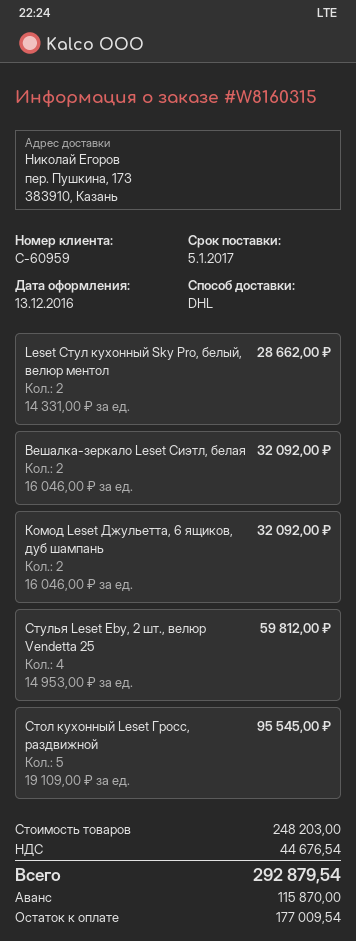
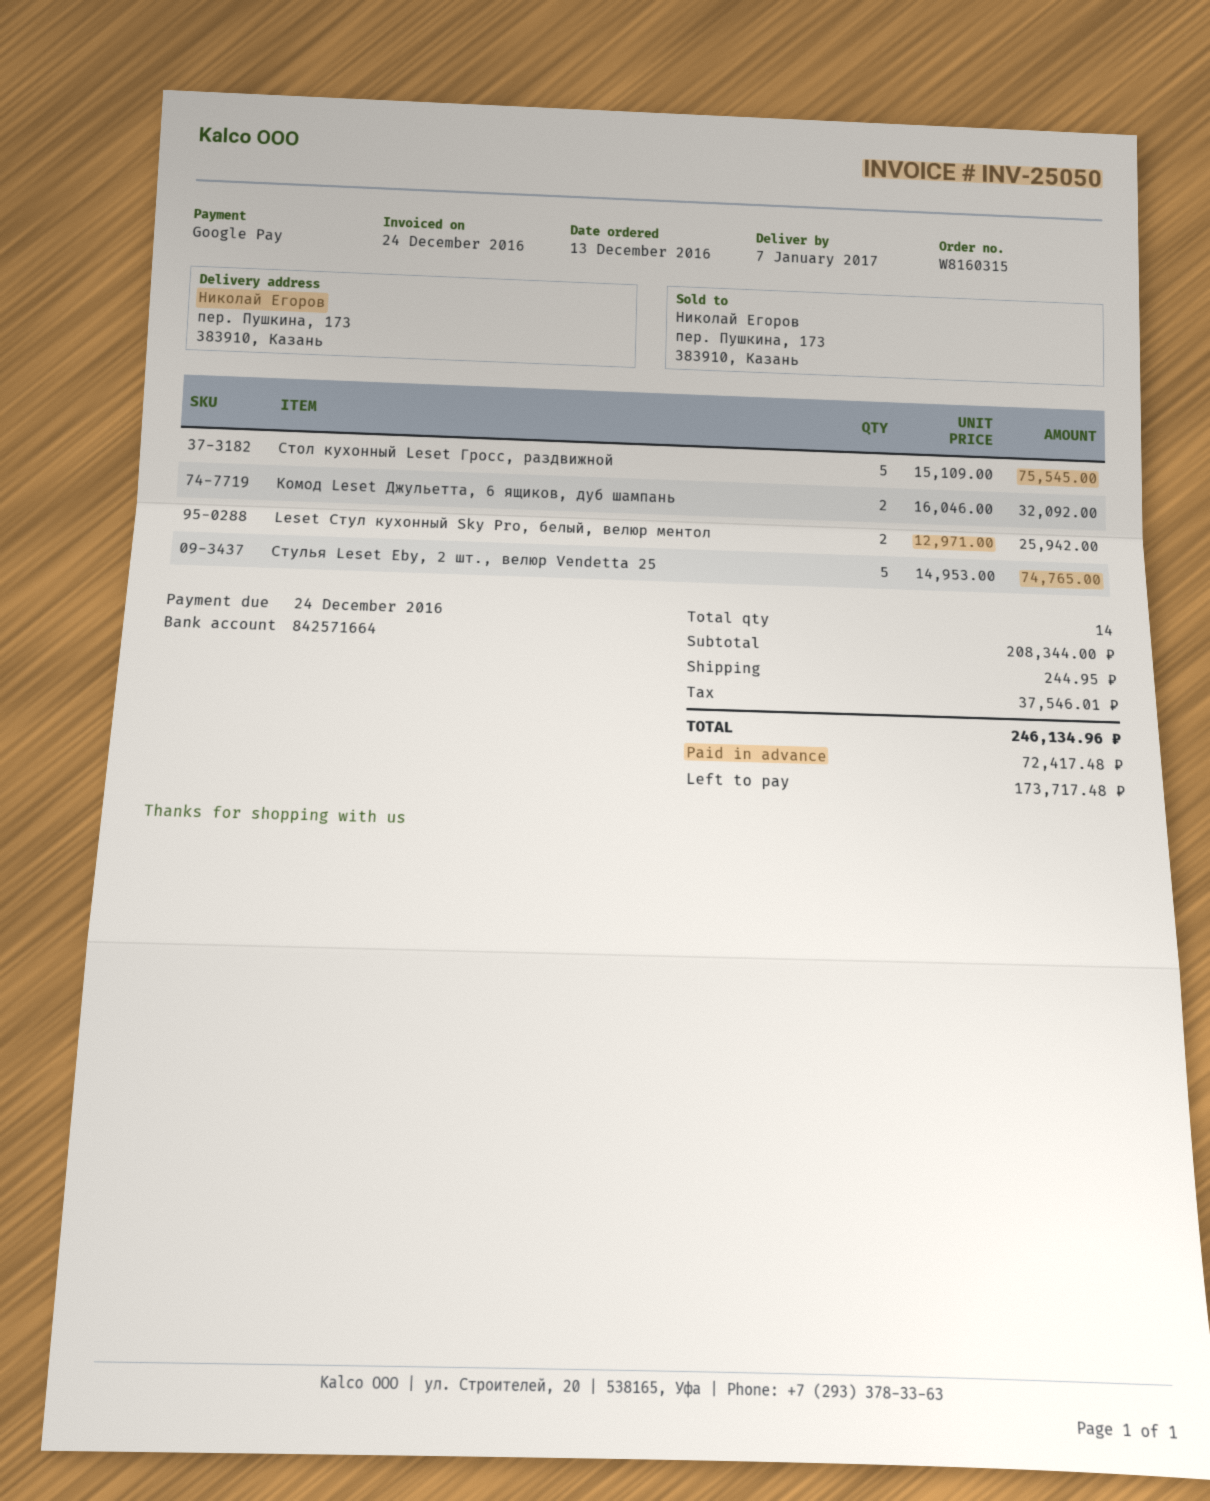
delivery date: 2017-01-05 -> 2017-01-07
Leset Стул кухонный Sky Pro, белый, велюр ментол: 2 x 14331.00 = 28662.00 -> 2 x 12971.00 = 25942.00
Вешалка-зеркало Leset Сиэтл, белая: 2 x 16046.00 = 32092.00 -> none
Стулья Leset Eby, 2 шт., велюр Vendetta 25: 4 x 14953.00 = 59812.00 -> 5 x 14953.00 = 74765.00
Стол кухонный Leset Гросс, раздвижной: 5 x 19109.00 = 95545.00 -> 5 x 15109.00 = 75545.00
subtotal: 248203.00 -> 208344.00
shipping: none -> 244.95
tax: 44676.54 -> 37546.01
total: 292879.54 -> 246134.96
deposit: 115870.00 -> 72417.48
balance: 177009.54 -> 173717.48

